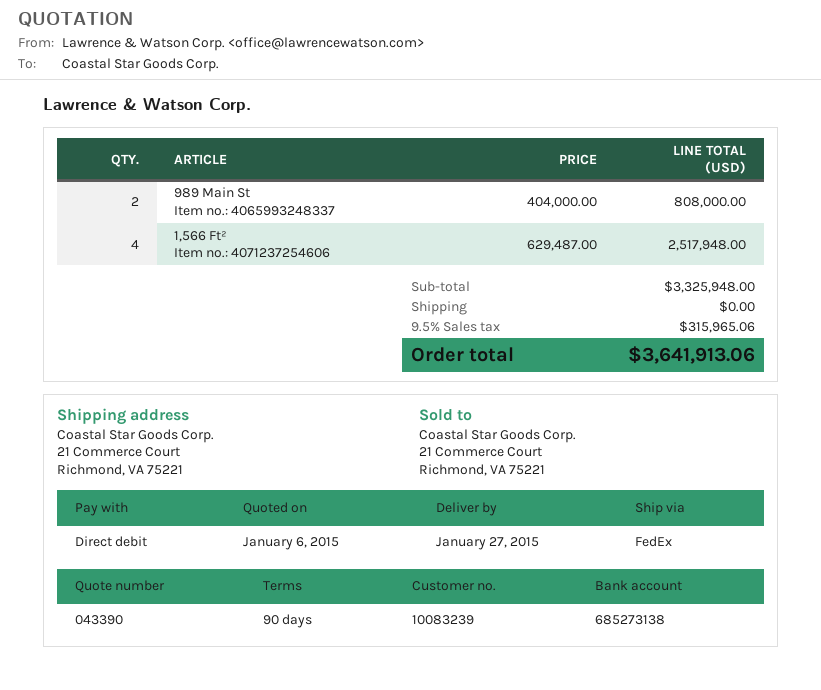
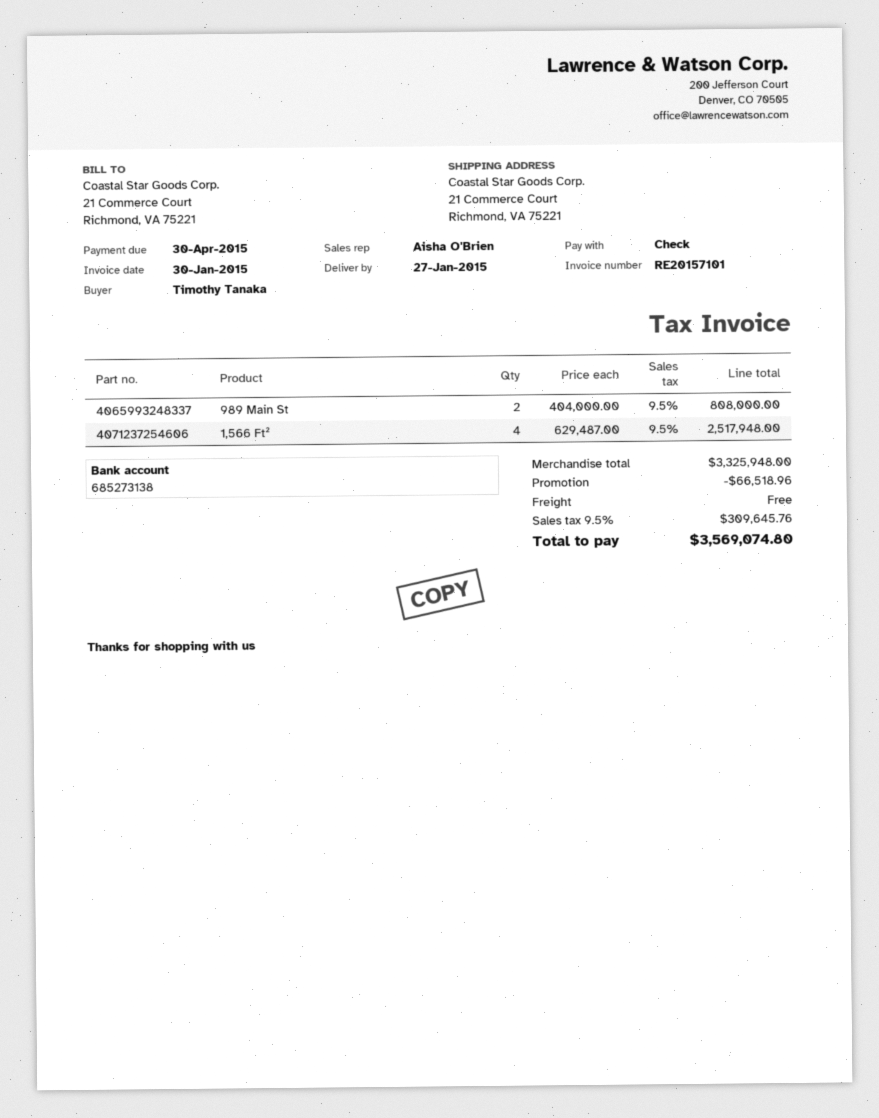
payment method: direct debit -> cheque
discount: none -> 66518.96
tax: 9.5% = 315965.06 -> 9.5% = 309645.76
total: 3641913.06 -> 3569074.80

